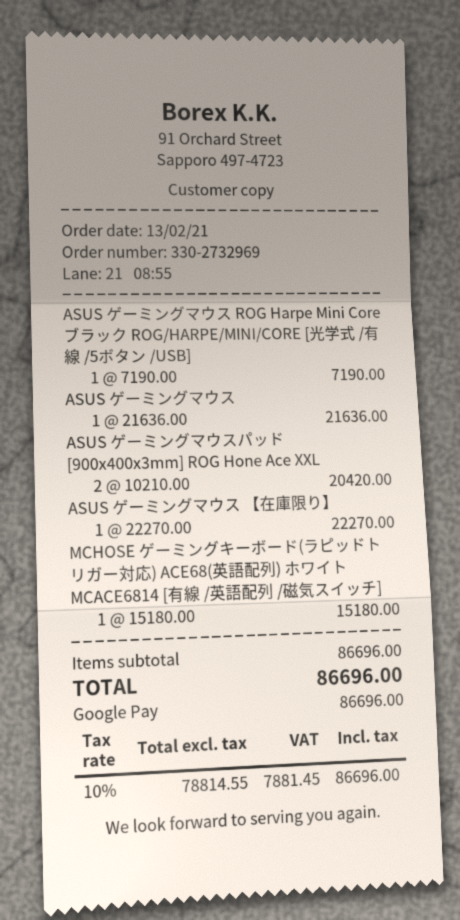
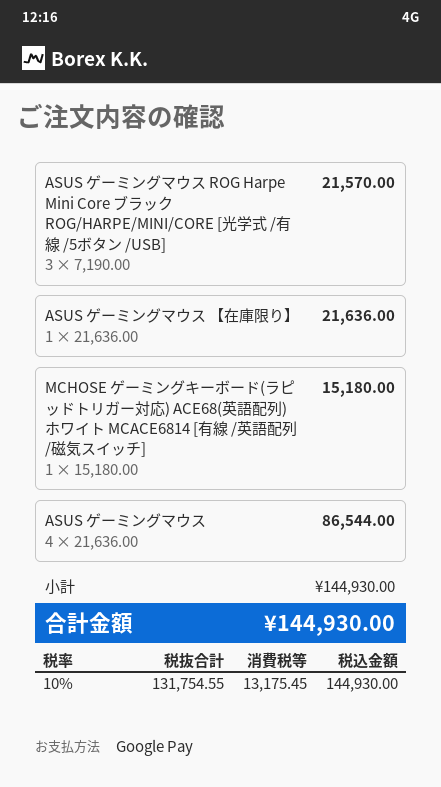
ASUS ゲーミングマウス ROG Harpe Mini Core ブラック ROG/HARPE/MINI/CORE [光学式 /有線 /5ボタン /USB]: 1 x 7190.00 = 7190.00 -> 3 x 7190.00 = 21570.00
ASUS ゲーミングマウス: 1 x 21636.00 = 21636.00 -> 4 x 21636.00 = 86544.00
ASUS ゲーミングマウスパッド [900x400x3mm] ROG Hone Ace XXL: 2 x 10210.00 = 20420.00 -> none
ASUS ゲーミングマウス 【在庫限り】: 1 x 22270.00 = 22270.00 -> 1 x 21636.00 = 21636.00
subtotal: 86696.00 -> 144930.00
net: 78814.55 -> 131754.55
tax: 10% = 7881.45 -> 10% = 13175.45
total: 86696.00 -> 144930.00

